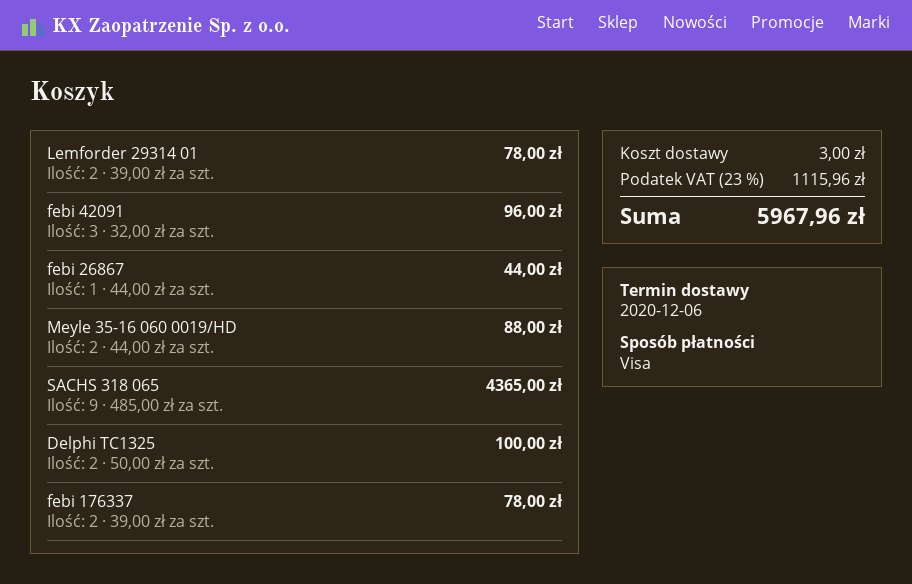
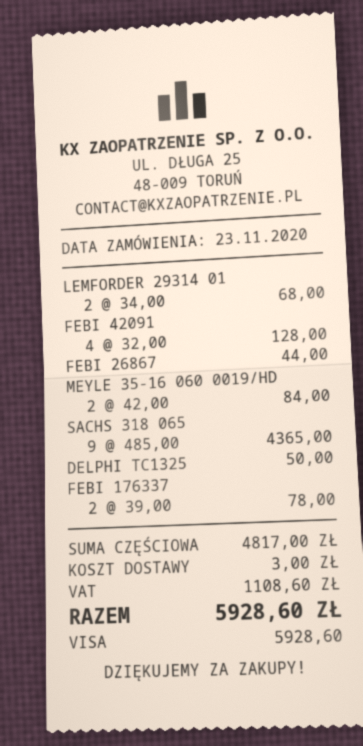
Lemforder 29314 01: 2 x 39.00 = 78.00 -> 2 x 34.00 = 68.00
febi 42091: 3 x 32.00 = 96.00 -> 4 x 32.00 = 128.00
Meyle 35-16 060 0019/HD: 2 x 44.00 = 88.00 -> 2 x 42.00 = 84.00
Delphi TC1325: 2 x 50.00 = 100.00 -> 1 x 50.00 = 50.00
tax: 1115.96 -> 1108.60
total: 5967.96 -> 5928.60

